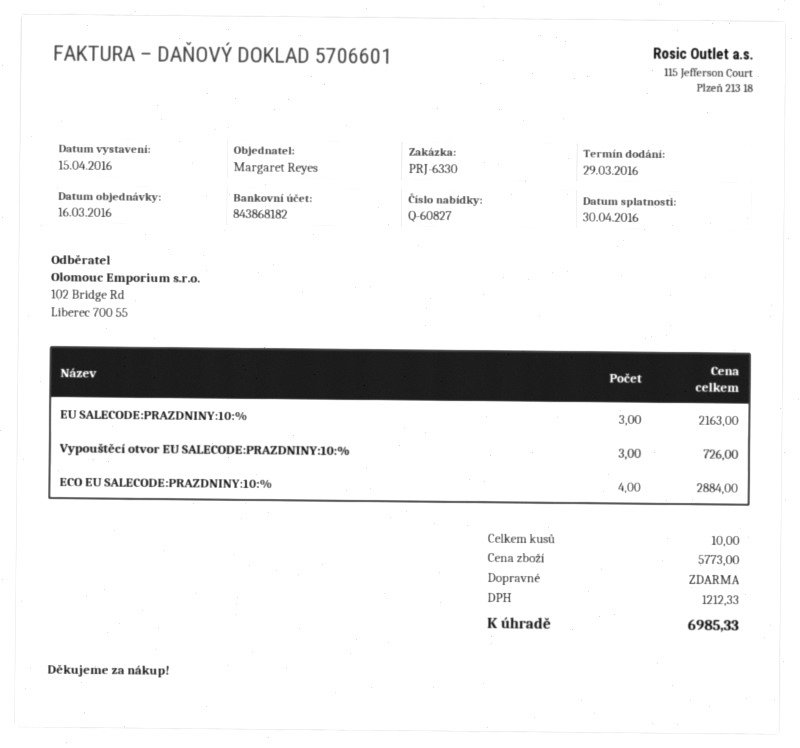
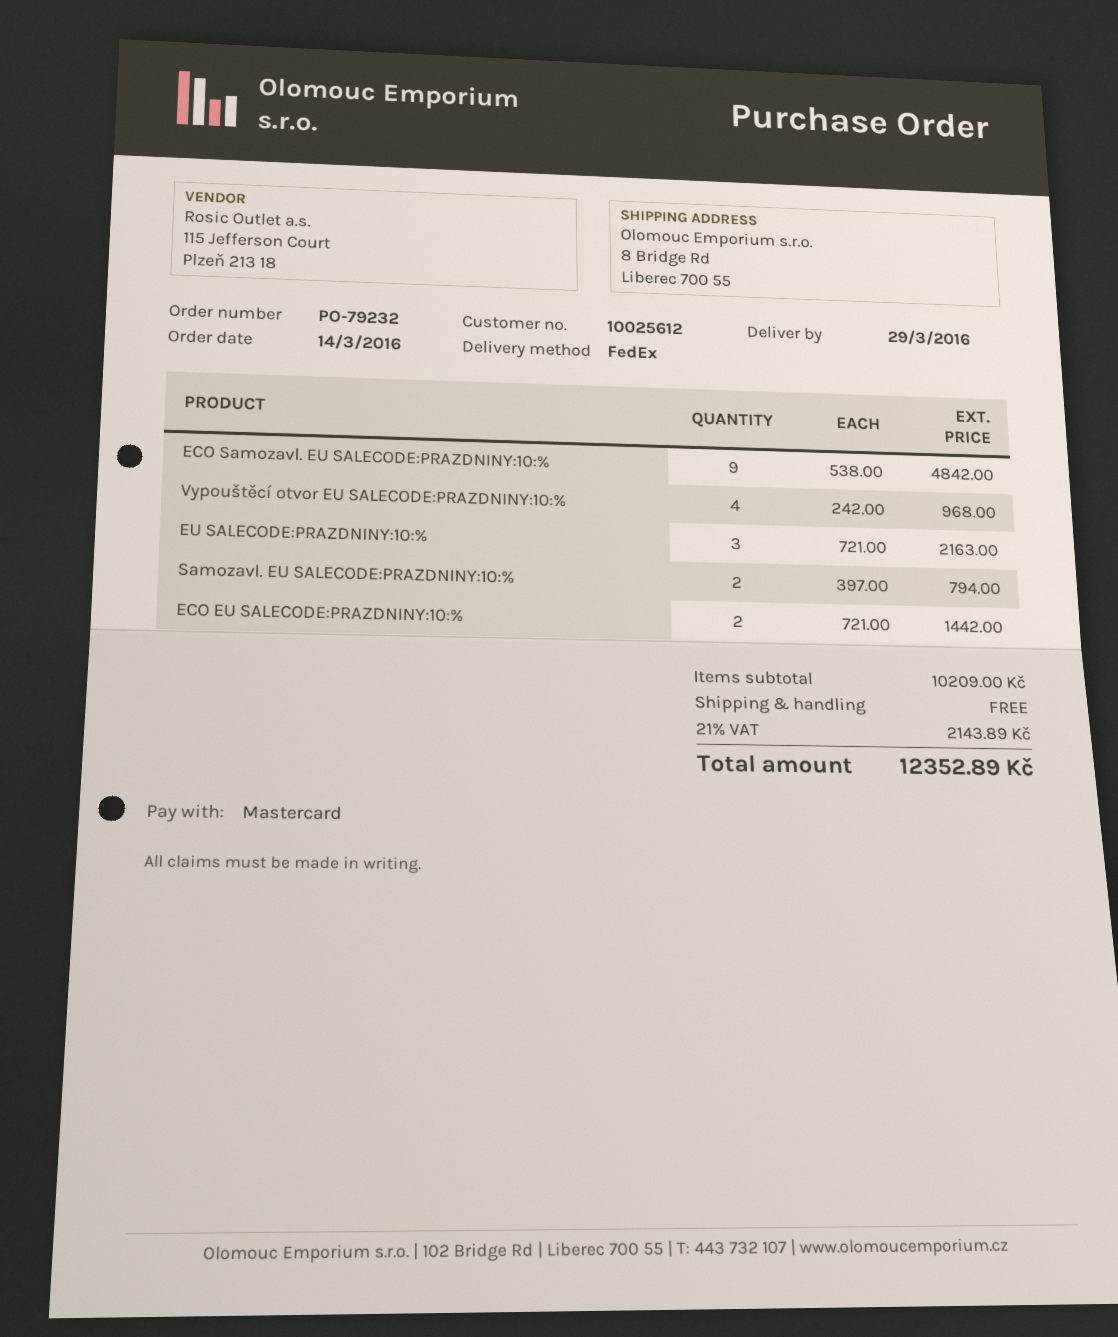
order date: 2016-03-16 -> 2016-03-14
Vypouštěcí otvor EU SALECODE:PRAZDNINY:10:%: 3 for 726.00 -> 4 for 968.00
ECO EU SALECODE:PRAZDNINY:10:%: 4 for 2884.00 -> 2 for 1442.00
ECO Samozavl. EU SALECODE:PRAZDNINY:10:%: none -> 9 for 4842.00
Samozavl. EU SALECODE:PRAZDNINY:10:%: none -> 2 for 794.00
subtotal: 5773.00 -> 10209.00
tax: 1212.33 -> 2143.89
total: 6985.33 -> 12352.89

